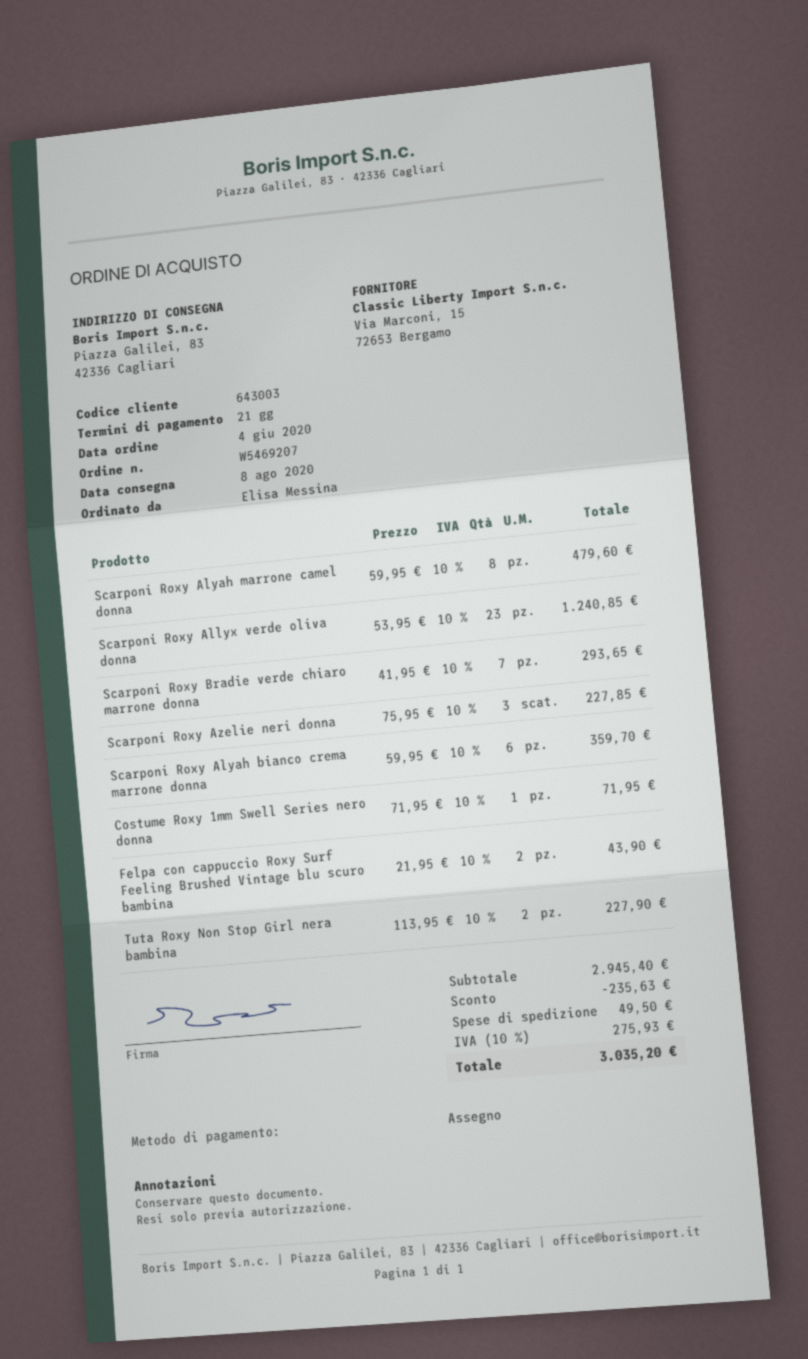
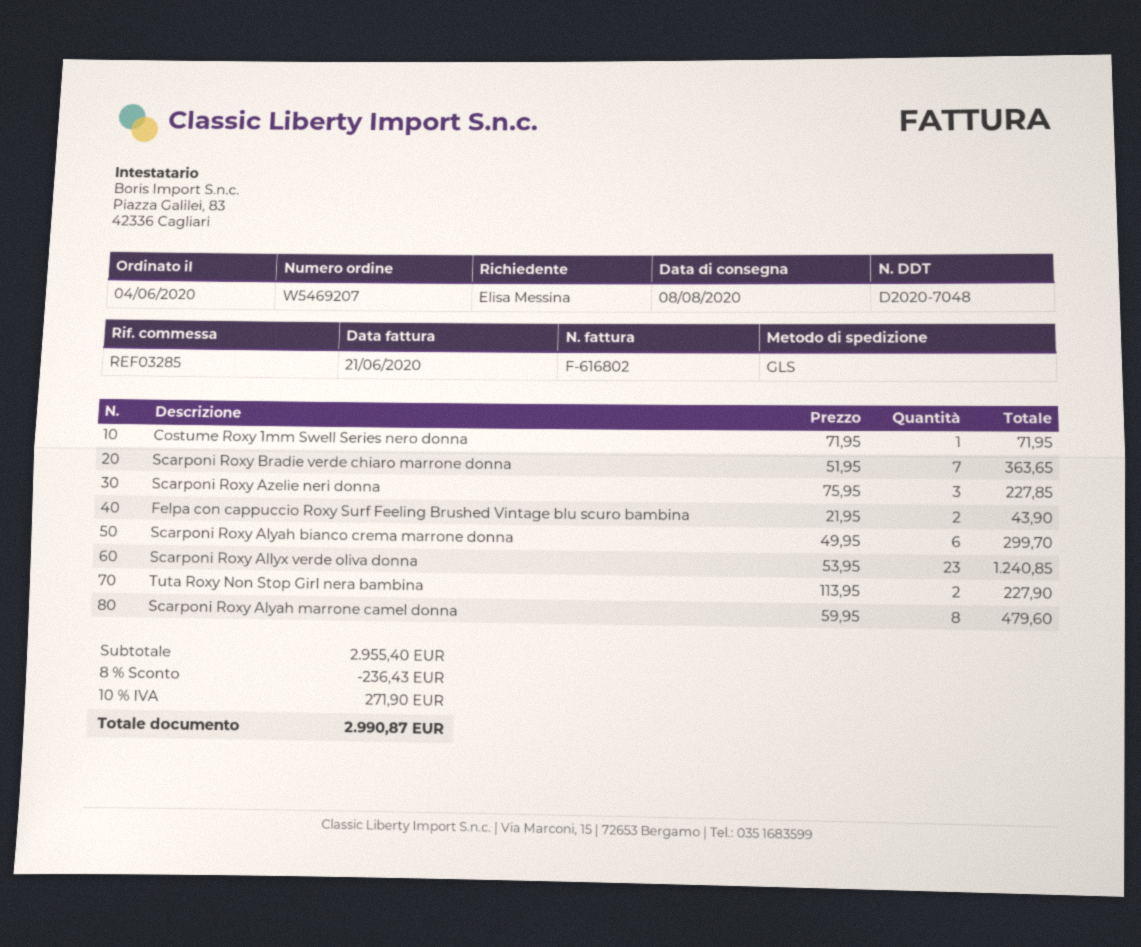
Scarponi Roxy Bradie verde chiaro marrone donna: 7 x 41.95 = 293.65 -> 7 x 51.95 = 363.65
Scarponi Roxy Alyah bianco crema marrone donna: 6 x 59.95 = 359.70 -> 6 x 49.95 = 299.70
subtotal: 2945.40 -> 2955.40
discount: 235.63 -> 236.43
shipping: 49.50 -> none
tax: 10% = 275.93 -> 10% = 271.90
total: 3035.20 -> 2990.87

